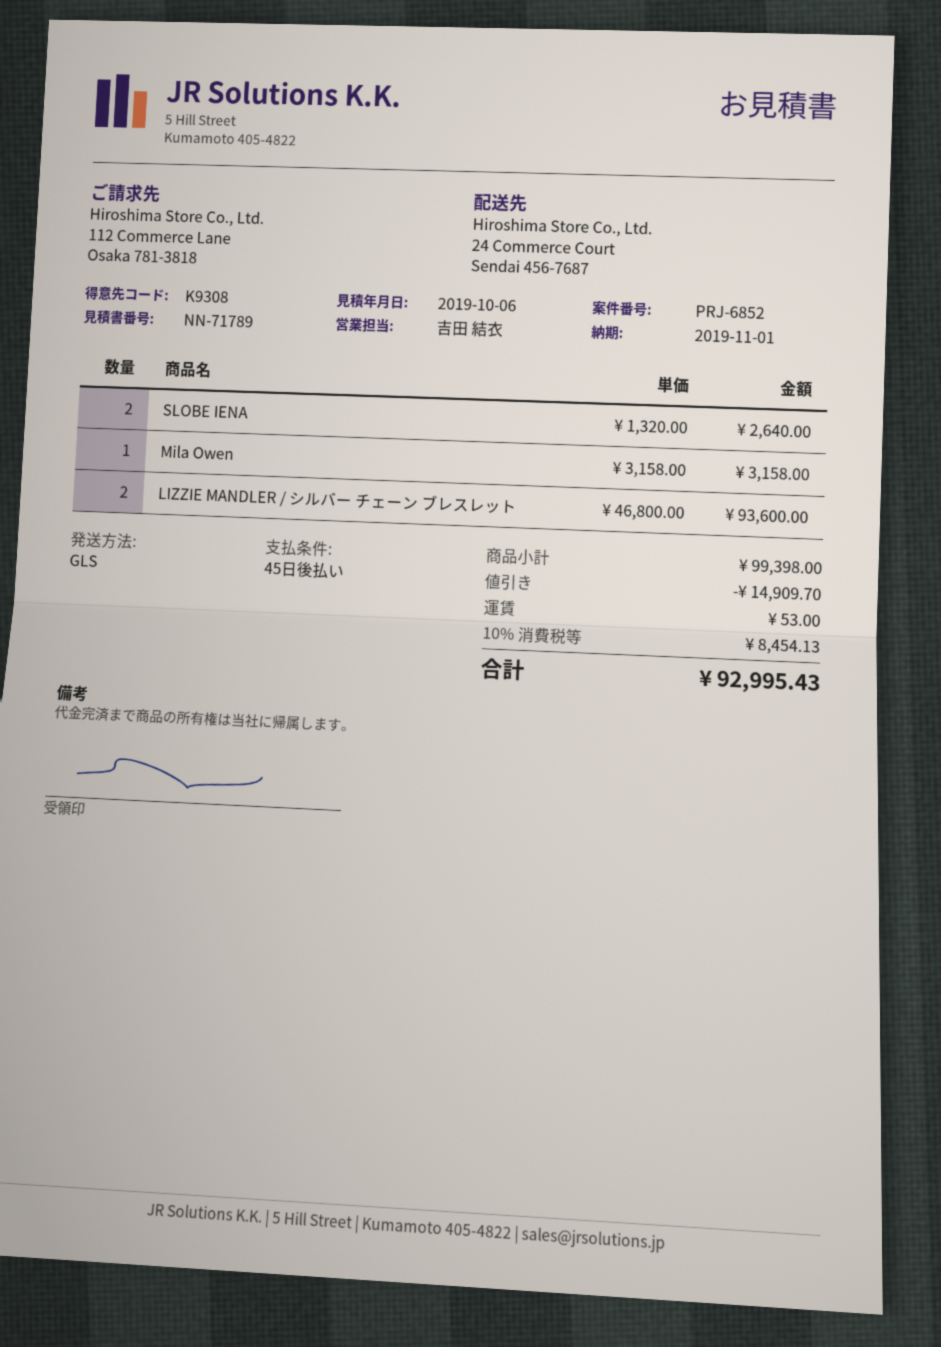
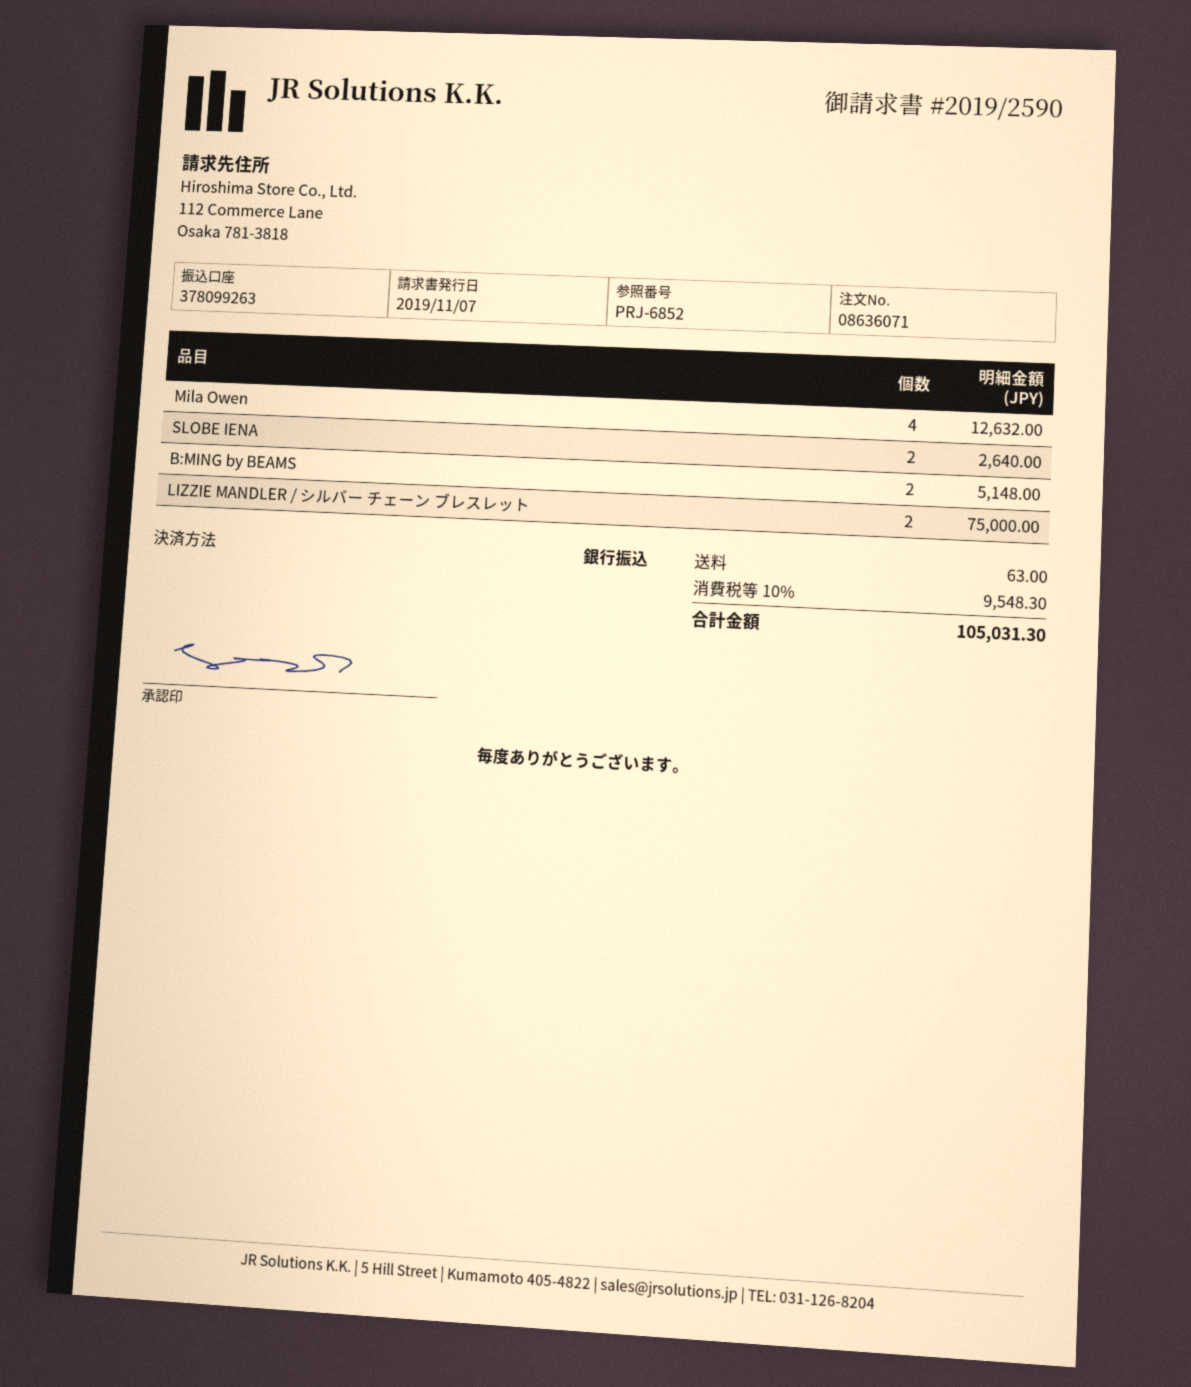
Mila Owen: 1 for 3158.00 -> 4 for 12632.00
LIZZIE MANDLER / シルバー チェーン ブレスレット: 2 for 93600.00 -> 2 for 75000.00
B:MING by BEAMS: none -> 2 for 5148.00
discount: 14909.70 -> none
shipping: 53.00 -> 63.00
tax: 10% = 8454.13 -> 10% = 9548.30
total: 92995.43 -> 105031.30

